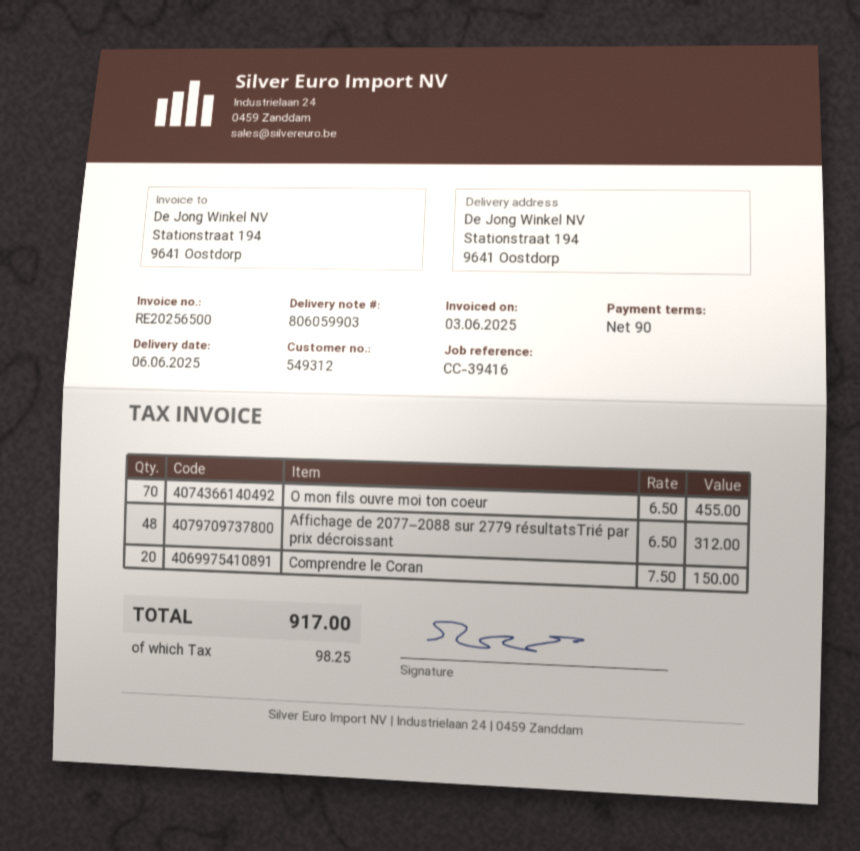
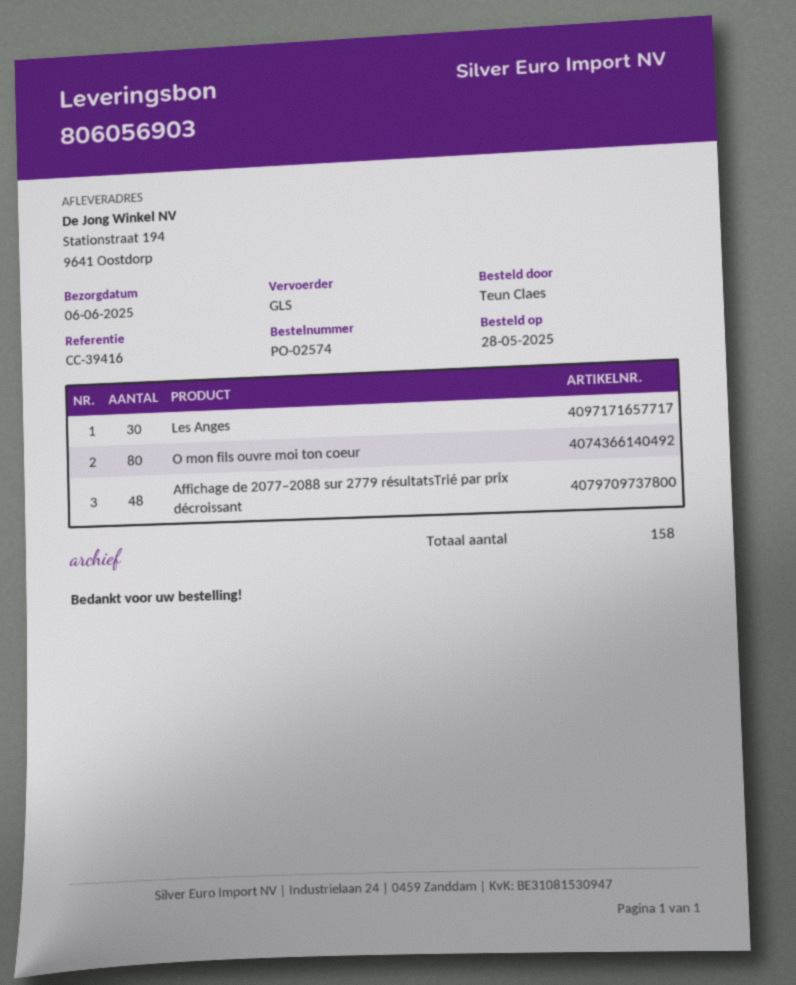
delivery note number: 806059903 -> 806056903
O mon fils ouvre moi ton coeur: 70 -> 80
Comprendre le Coran: 20 -> none
Les Anges: none -> 30

